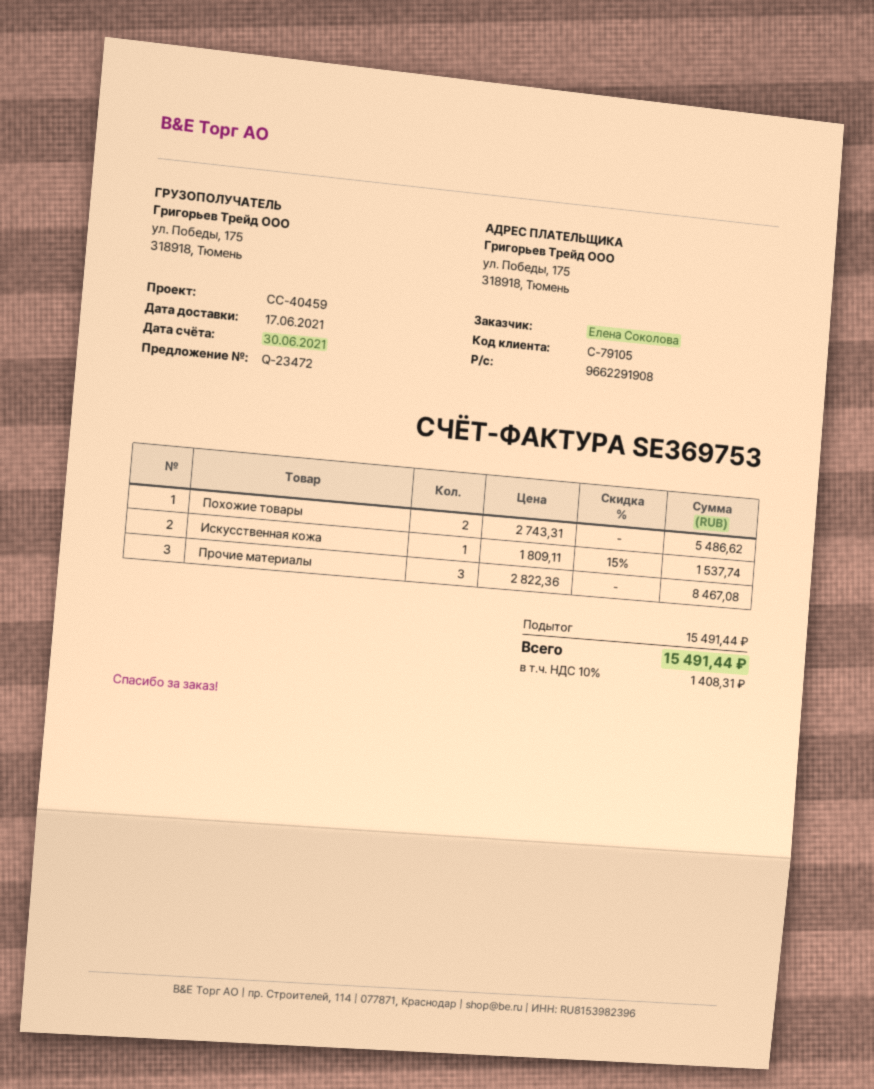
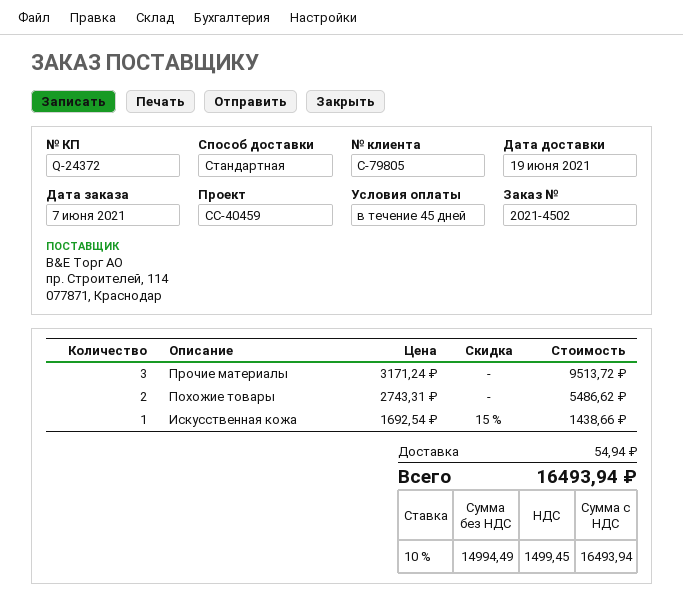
quote number: Q-23472 -> Q-24372
delivery date: 2021-06-17 -> 2021-06-19
customer number: C-79105 -> C-79805
Искусственная кожа: 1 x 1809.11 - 15% = 1537.74 -> 1 x 1692.54 - 15% = 1438.66
Прочие материалы: 3 x 2822.36 = 8467.08 -> 3 x 3171.24 = 9513.72
shipping: none -> 54.94
tax: 10% = 1408.31 -> 10% = 1499.45
total: 15491.44 -> 16493.94

